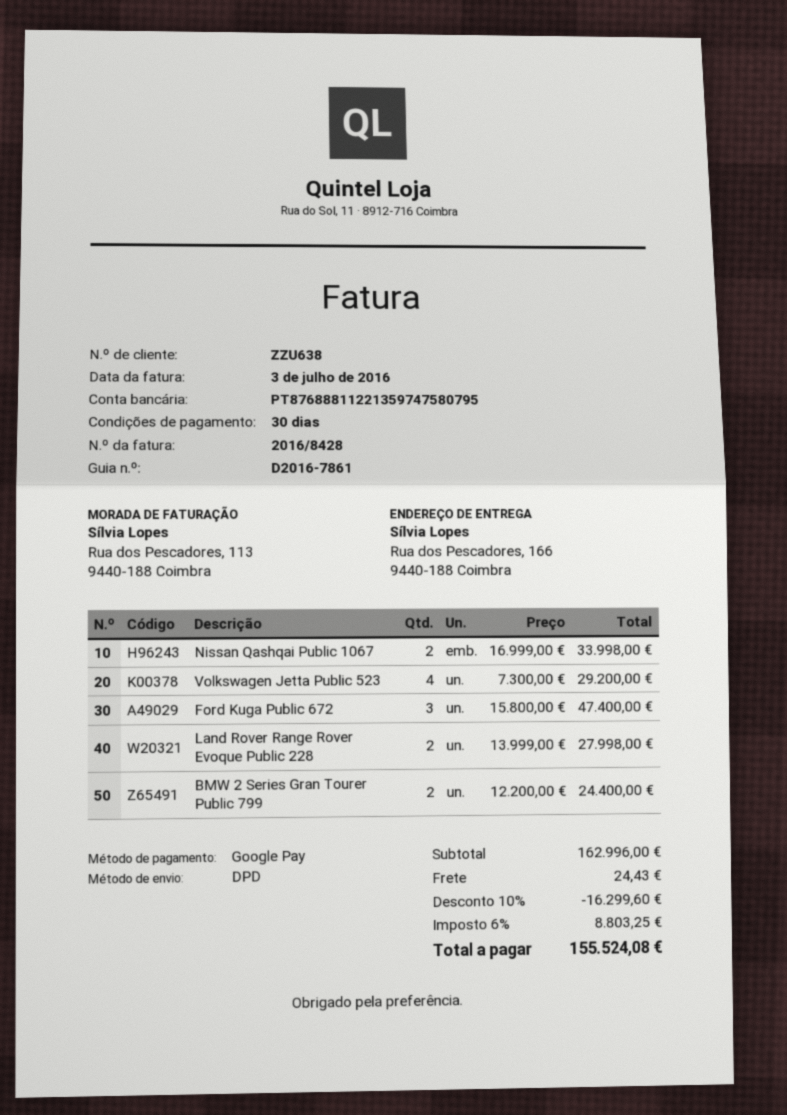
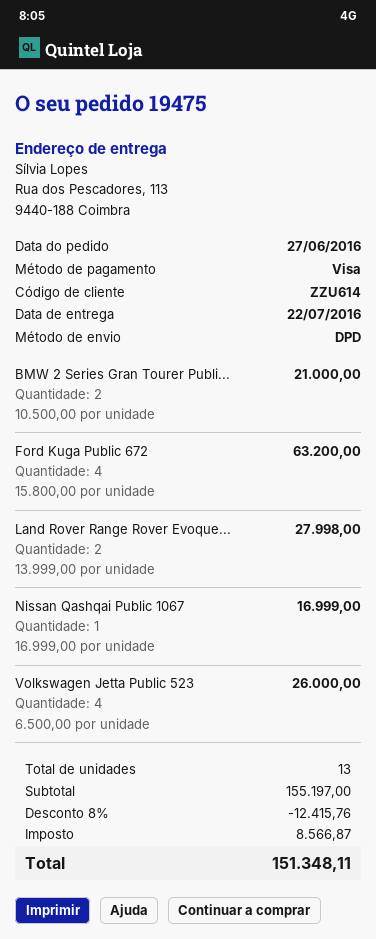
customer number: ZZU638 -> ZZU614
payment method: Google Pay -> Visa
ship to: Rua dos Pescadores, 166, 9440-188 Coimbra -> Rua dos Pescadores, 113, 9440-188 Coimbra
Nissan Qashqai Public 1067: 2 x 16999.00 = 33998.00 -> 1 x 16999.00 = 16999.00
Volkswagen Jetta Public 523: 4 x 7300.00 = 29200.00 -> 4 x 6500.00 = 26000.00
Ford Kuga Public 672: 3 x 15800.00 = 47400.00 -> 4 x 15800.00 = 63200.00
BMW 2 Series Gran Tourer Public 799: 2 x 12200.00 = 24400.00 -> 2 x 10500.00 = 21000.00
subtotal: 162996.00 -> 155197.00
discount: 10% = 16299.60 -> 8% = 12415.76
shipping: 24.43 -> none
tax: 8803.25 -> 8566.87
total: 155524.08 -> 151348.11

